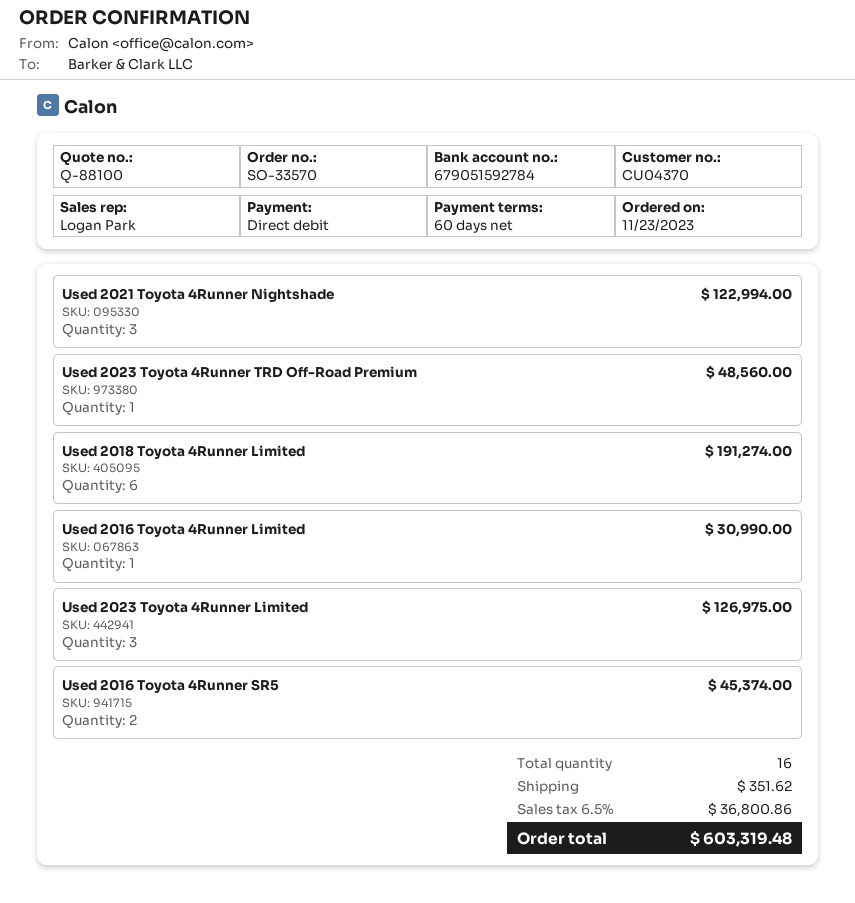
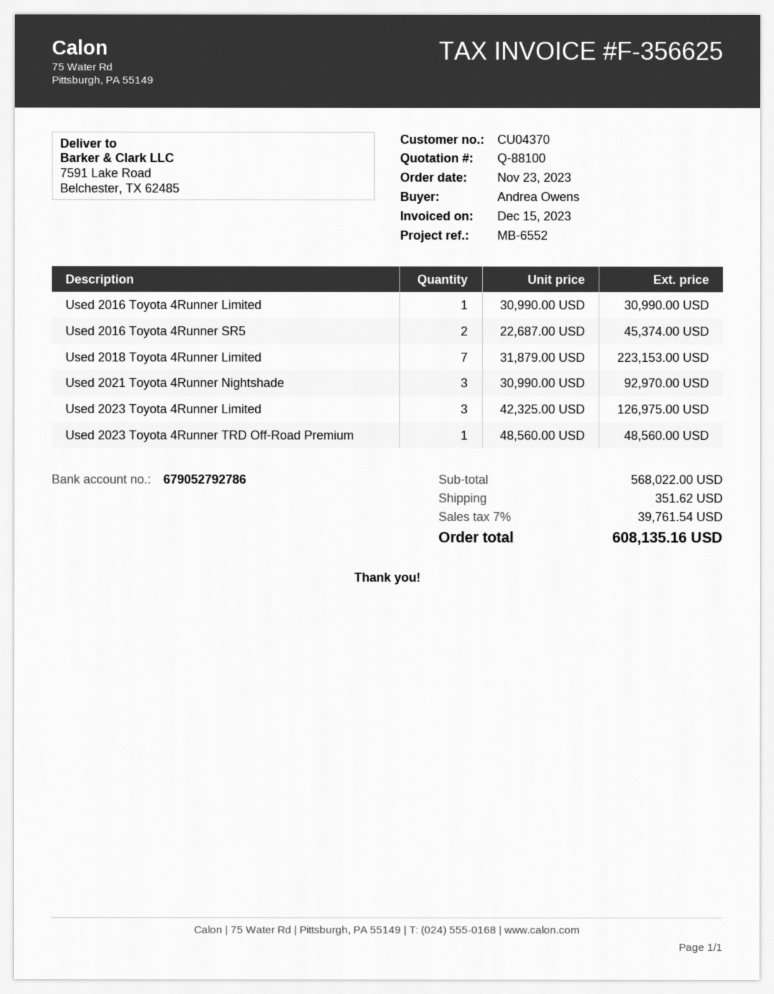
bank account: 679051592784 -> 679052792786
Used 2021 Toyota 4Runner Nightshade: 3 for 122994.00 -> 3 for 92970.00
Used 2018 Toyota 4Runner Limited: 6 for 191274.00 -> 7 for 223153.00
tax: 6.5% = 36800.86 -> 7% = 39761.54
total: 603319.48 -> 608135.16

